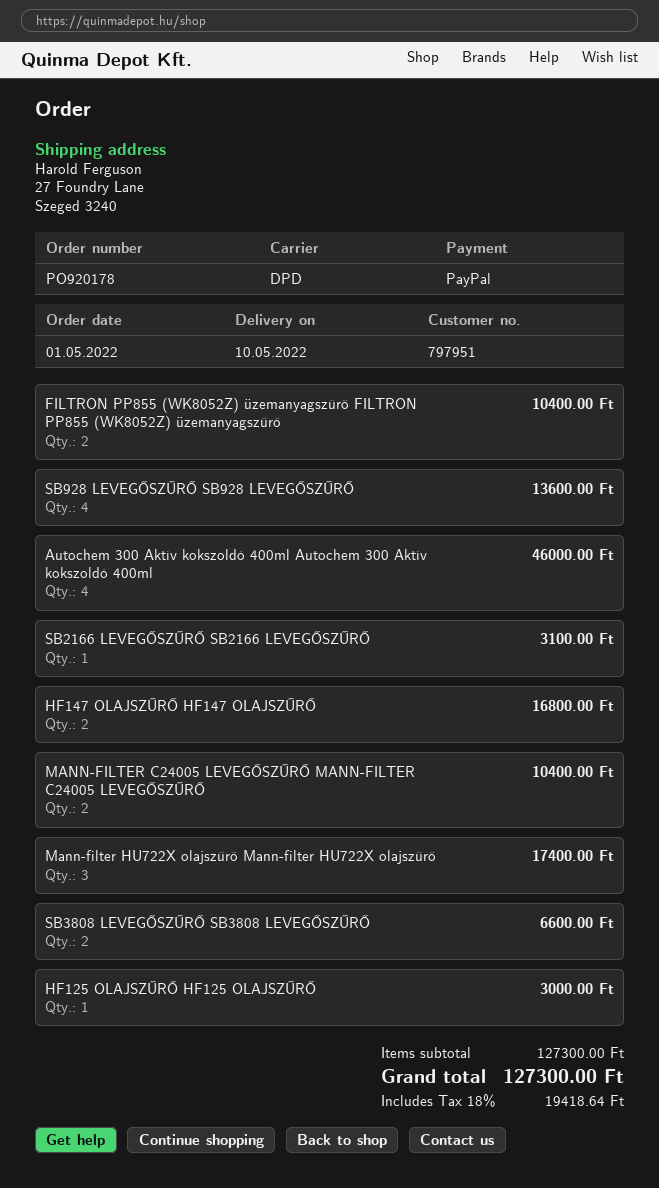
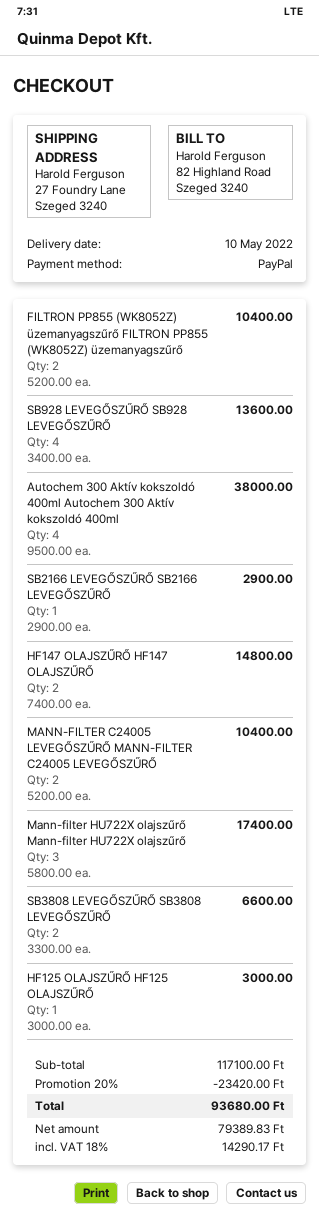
Autochem 300 Aktív kokszoldó 400ml Autochem 300 Aktív kokszoldó 400ml: 4 for 46000.00 -> 4 for 38000.00
SB2166 LEVEGŐSZŰRŐ SB2166 LEVEGŐSZŰRŐ: 1 for 3100.00 -> 1 for 2900.00
HF147 OLAJSZŰRŐ HF147 OLAJSZŰRŐ: 2 for 16800.00 -> 2 for 14800.00
subtotal: 127300.00 -> 117100.00
discount: none -> 20% = 23420.00
tax: 18% = 19418.64 -> 18% = 14290.17
total: 127300.00 -> 93680.00

